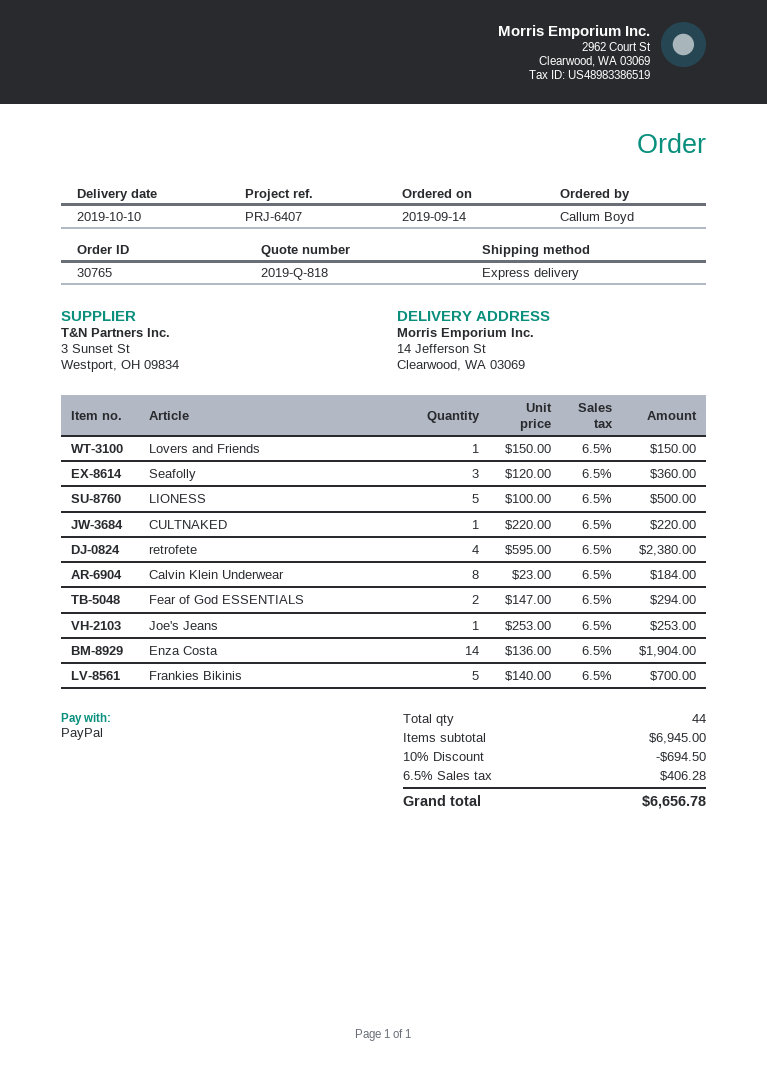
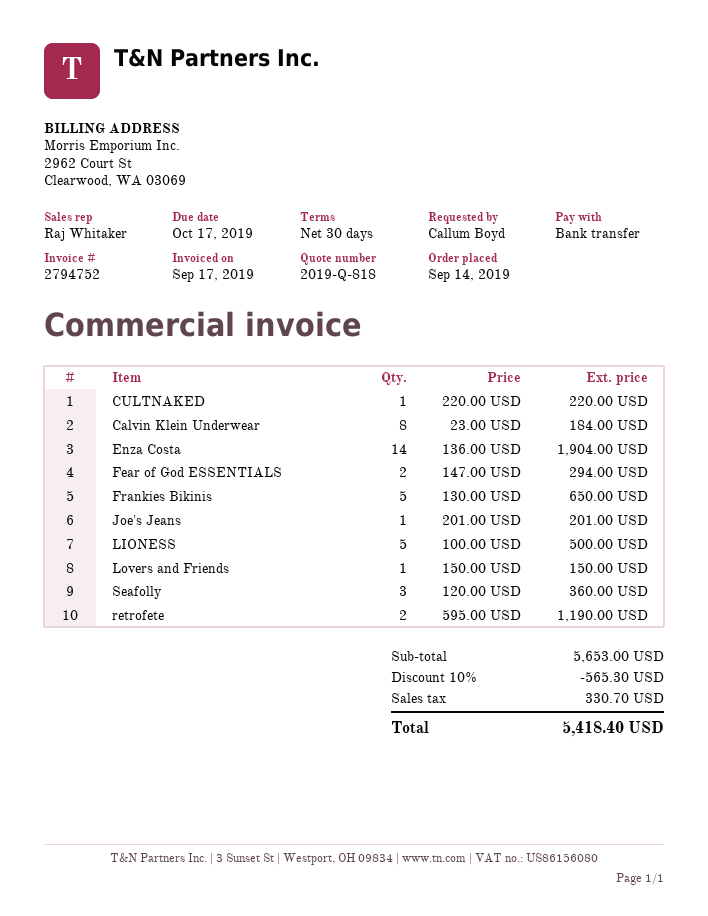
payment method: PayPal -> bank transfer
retrofete: 4 x 595.00 = 2380.00 -> 2 x 595.00 = 1190.00
Joe's Jeans: 1 x 253.00 = 253.00 -> 1 x 201.00 = 201.00
Frankies Bikinis: 5 x 140.00 = 700.00 -> 5 x 130.00 = 650.00
subtotal: 6945.00 -> 5653.00
discount: 10% = 694.50 -> 10% = 565.30
tax: 406.28 -> 330.70
total: 6656.78 -> 5418.40

